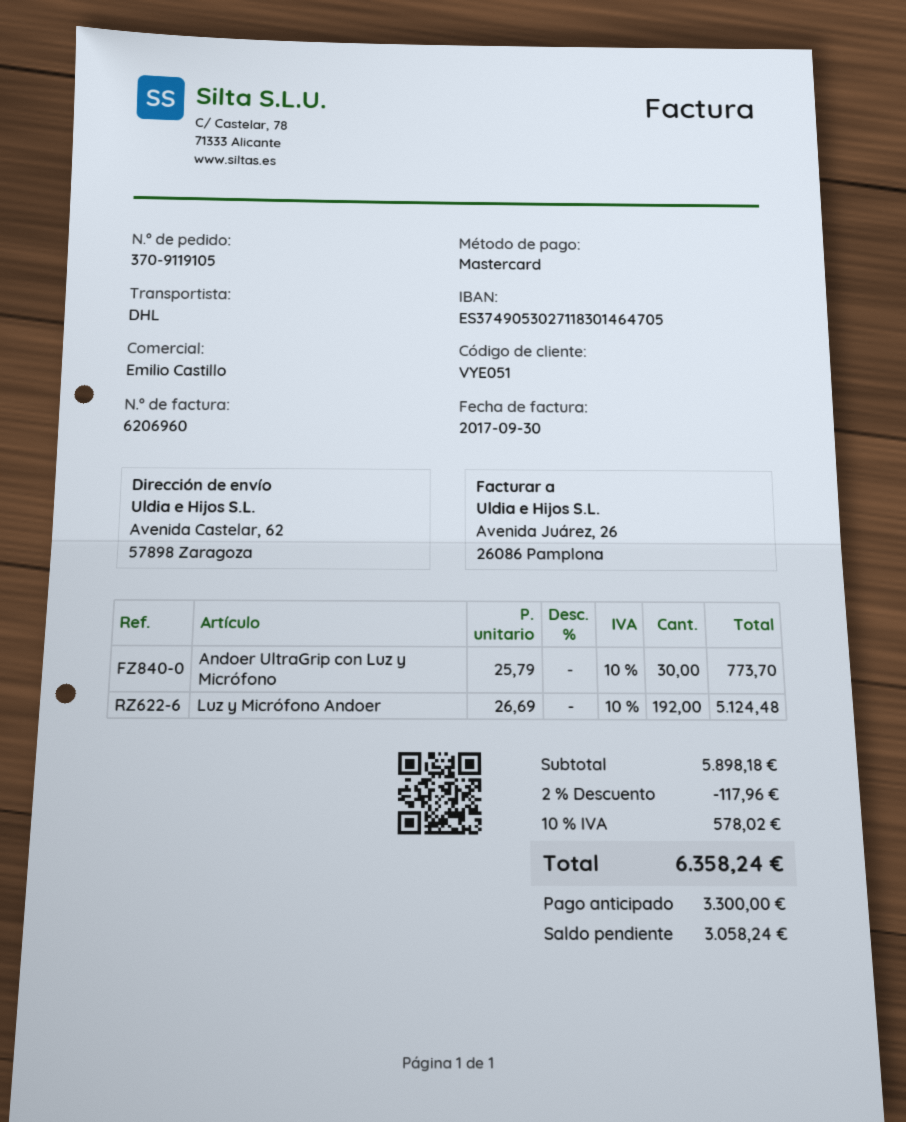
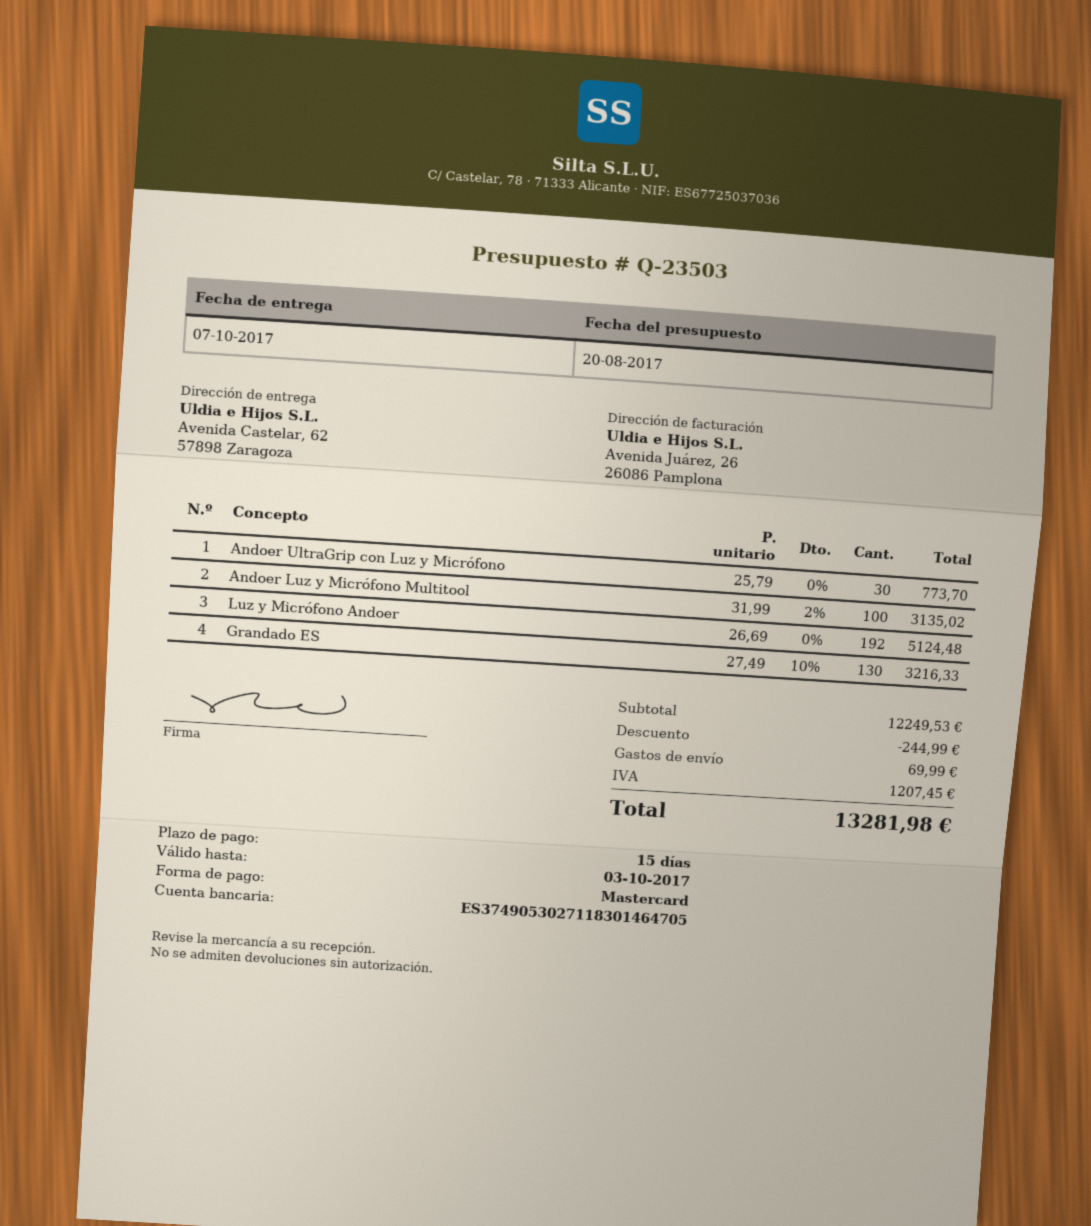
Andoer Luz y Micrófono Multitool: none -> 100 x 31.99 - 2% = 3135.02
Grandado ES: none -> 130 x 27.49 - 10% = 3216.33
subtotal: 5898.18 -> 12249.53
discount: 117.96 -> 244.99
shipping: none -> 69.99
tax: 578.02 -> 1207.45
total: 6358.24 -> 13281.98

